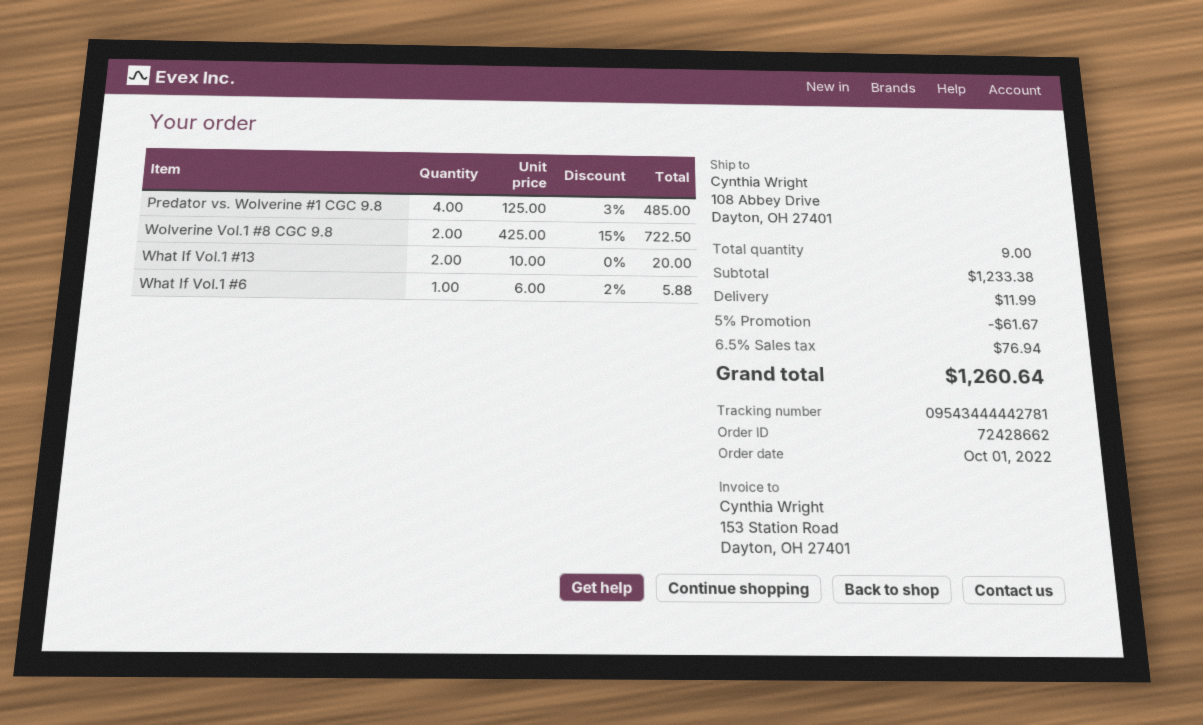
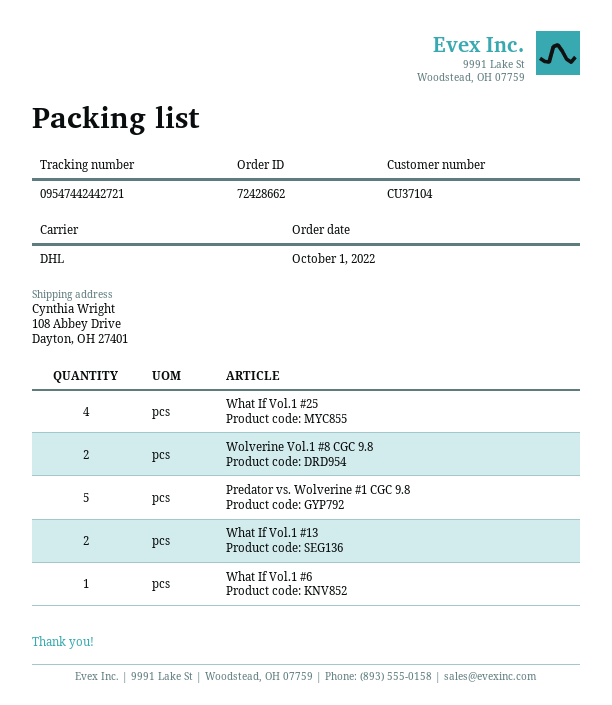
tracking number: 09543444442781 -> 09547442442721
Predator vs. Wolverine #1 CGC 9.8: 4 -> 5
What If Vol.1 #25: none -> 4

